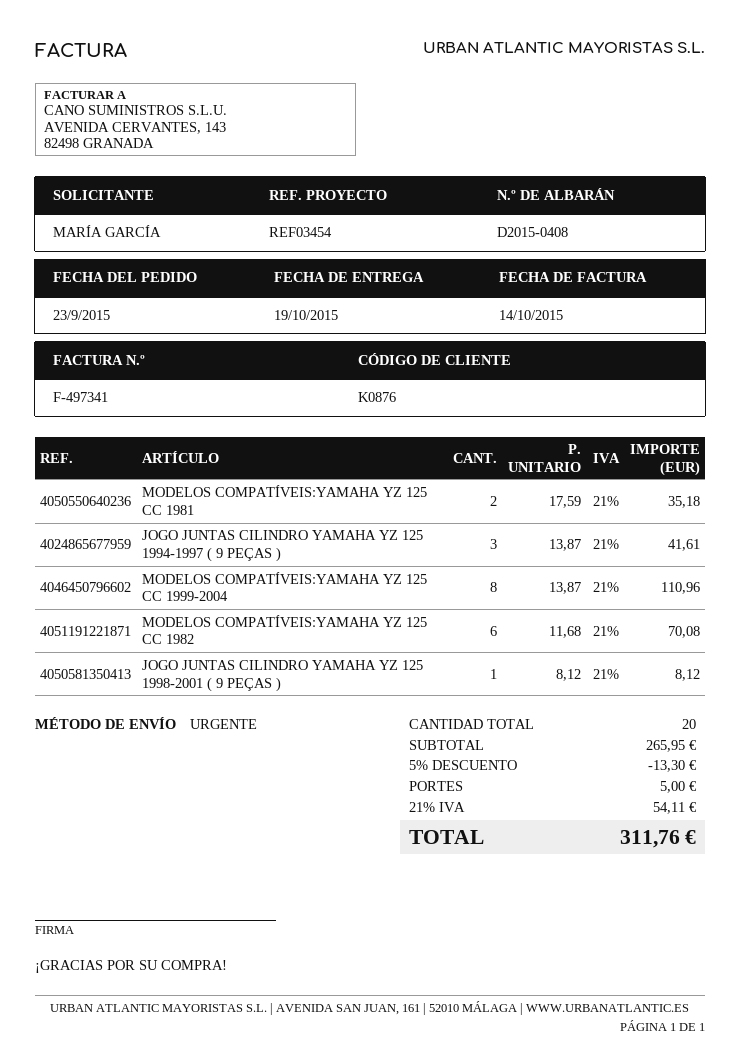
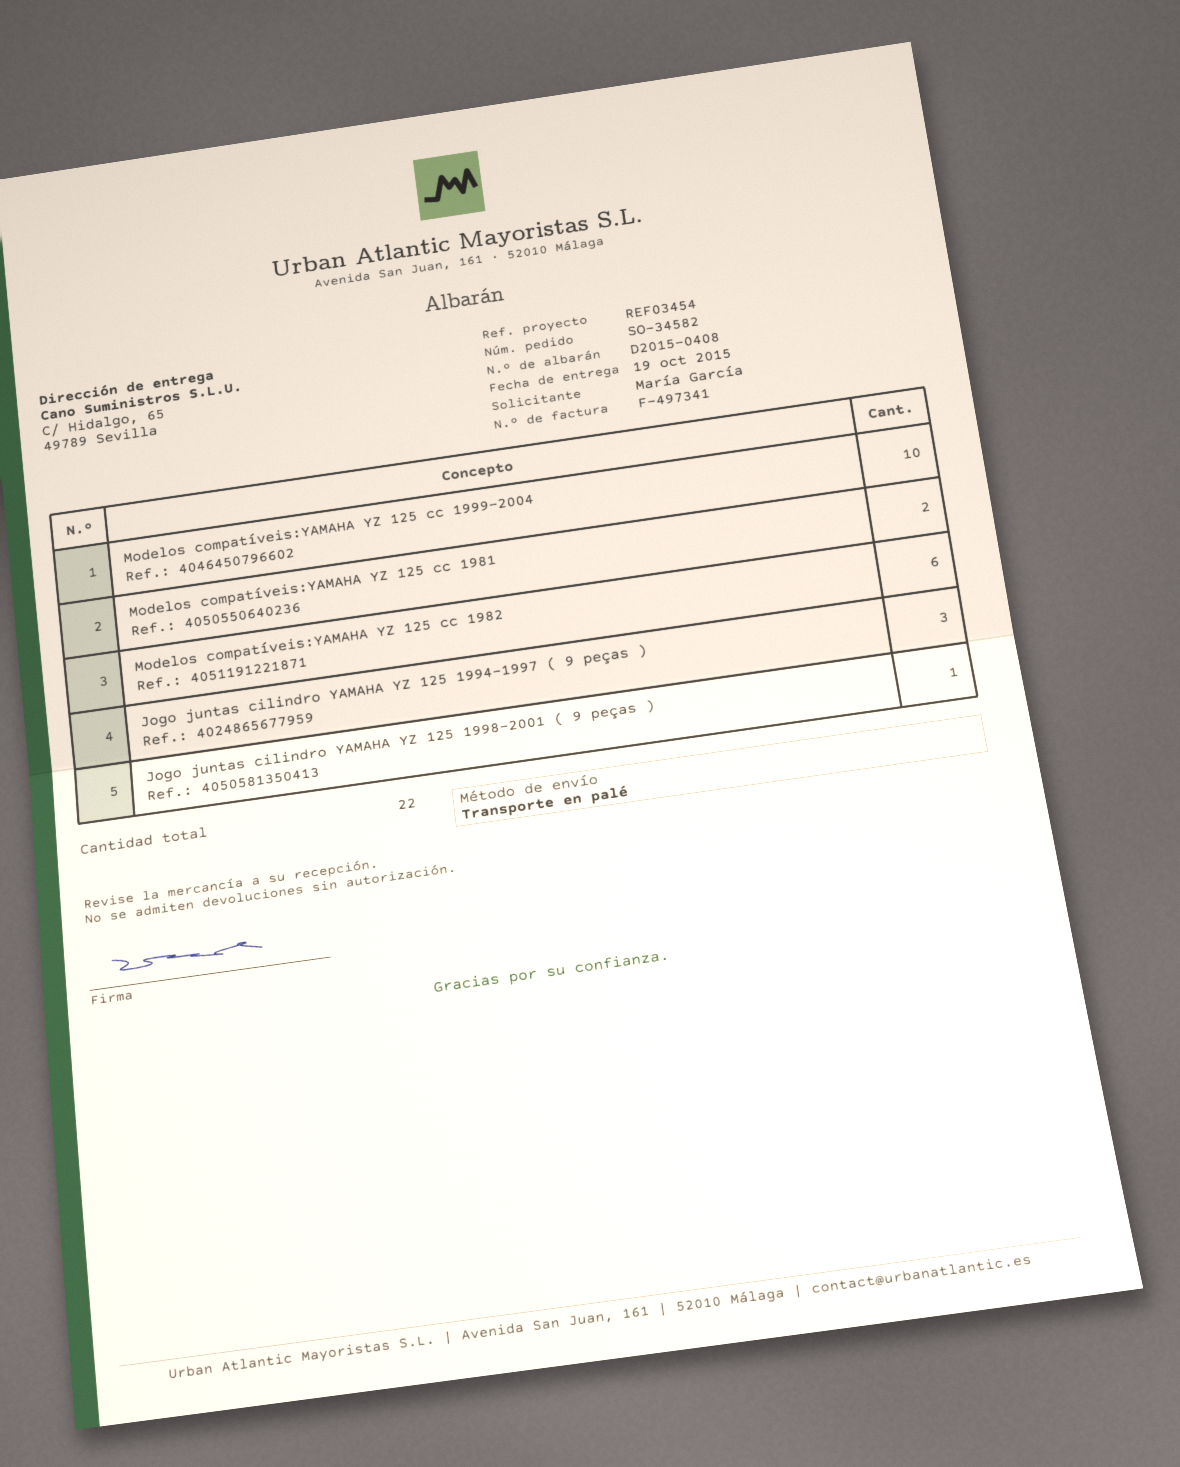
shipping method: express -> pallet freight
MODELOS COMPATÍVEIS:YAMAHA YZ 125 CC 1999-2004: 8 -> 10
total quantity: 20 -> 22

